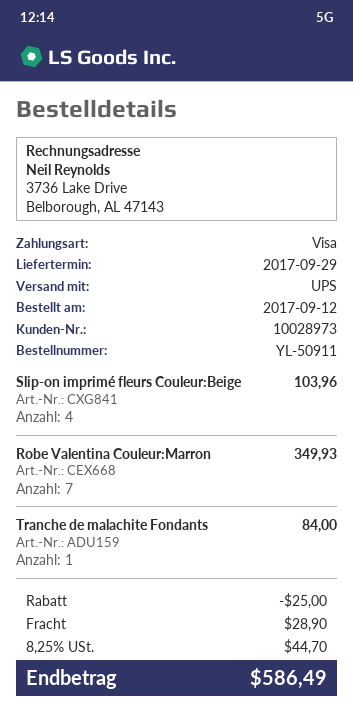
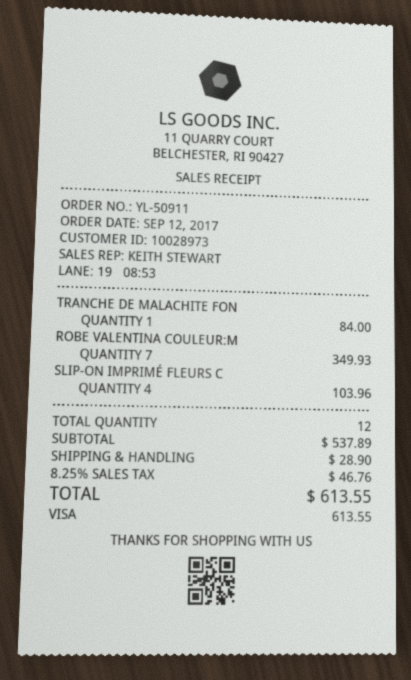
discount: 25.00 -> none
tax: 8.25% = 44.70 -> 8.25% = 46.76
total: 586.49 -> 613.55

